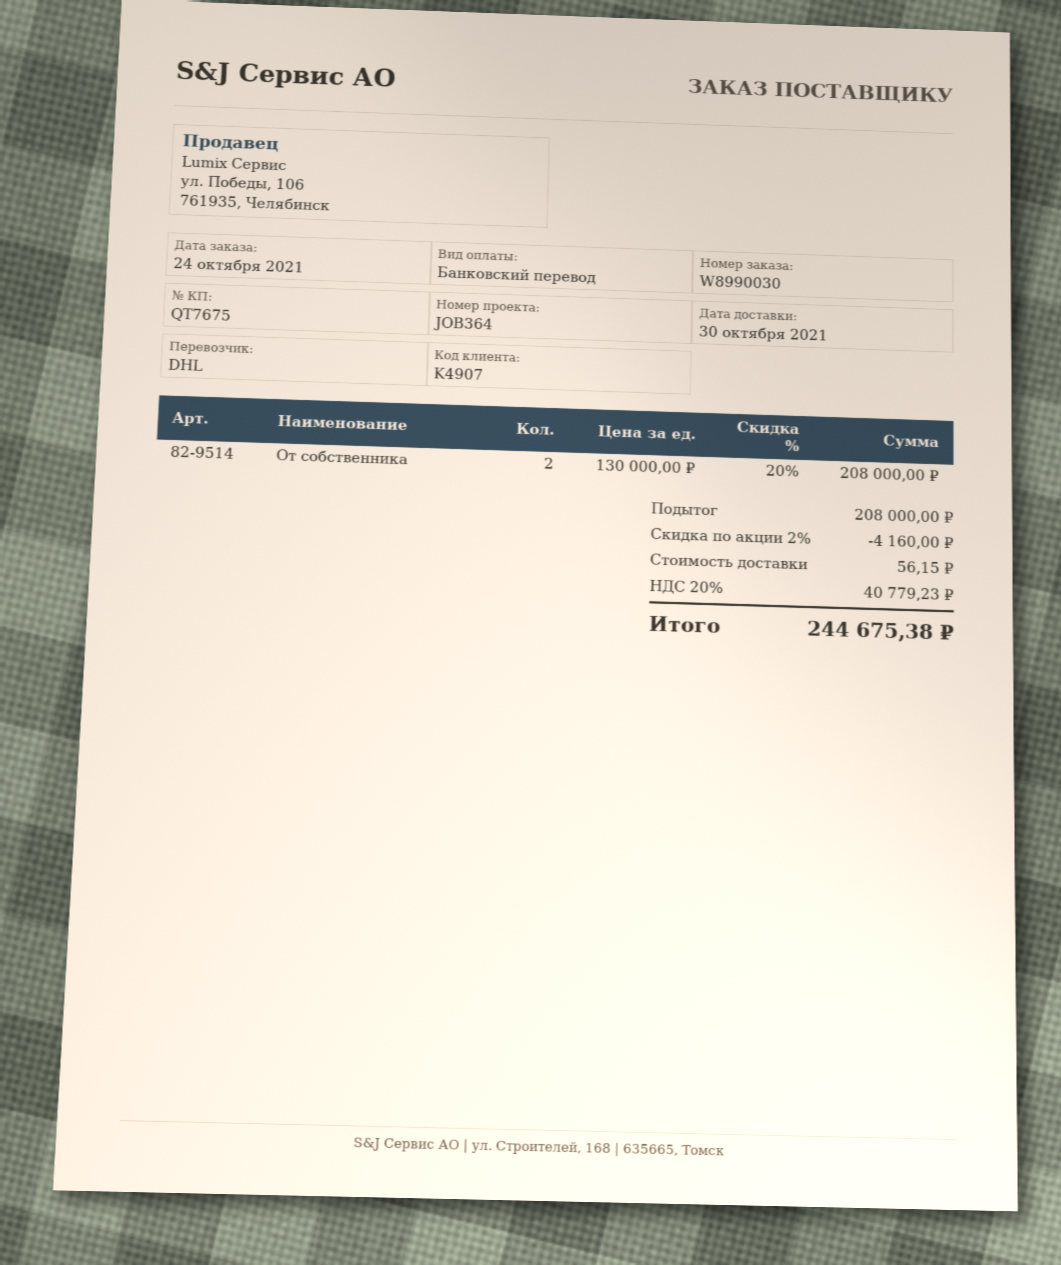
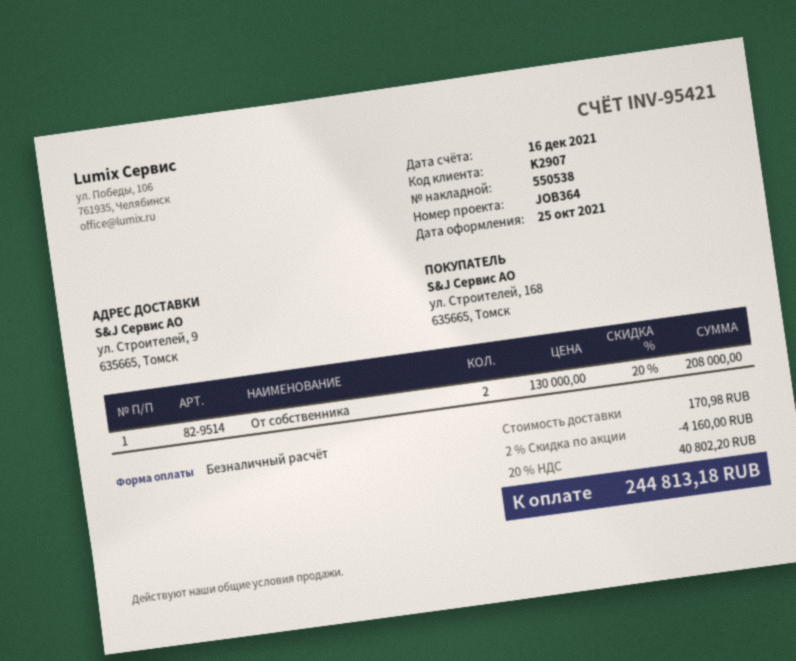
order date: 2021-10-24 -> 2021-10-25
customer number: K4907 -> K2907
shipping: 56.15 -> 170.98
tax: 20% = 40779.23 -> 20% = 40802.20
total: 244675.38 -> 244813.18

